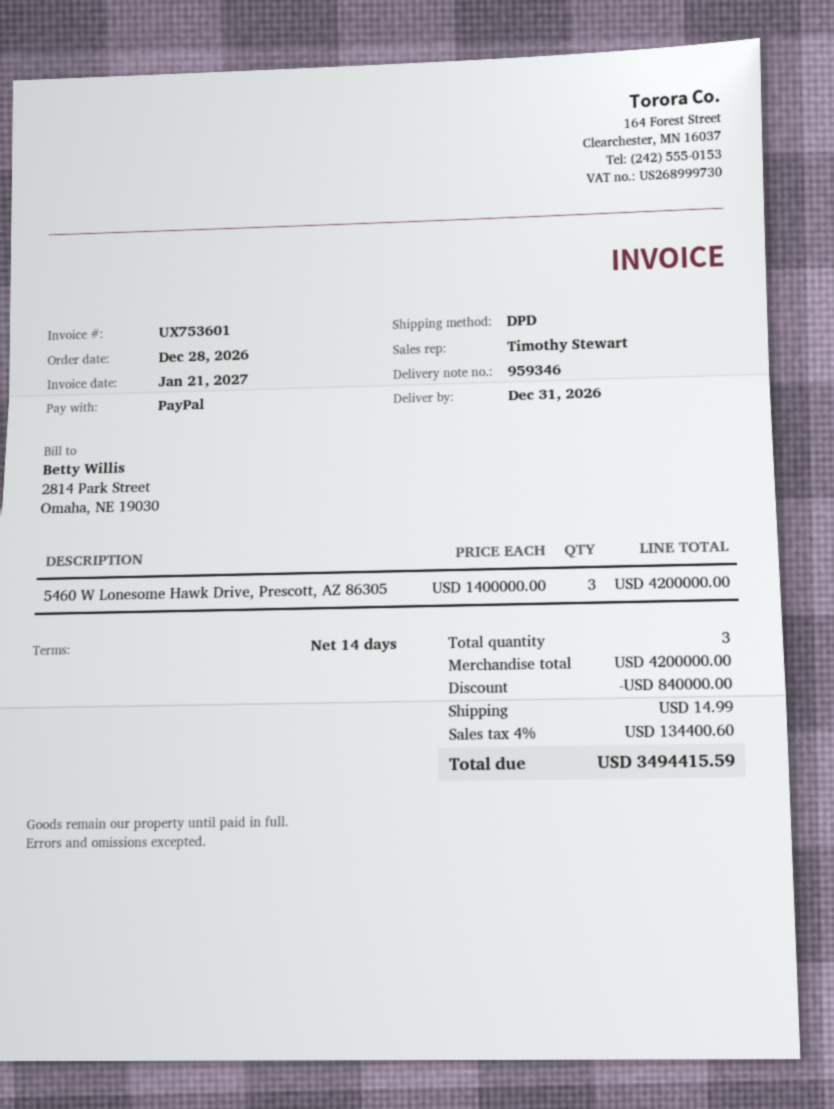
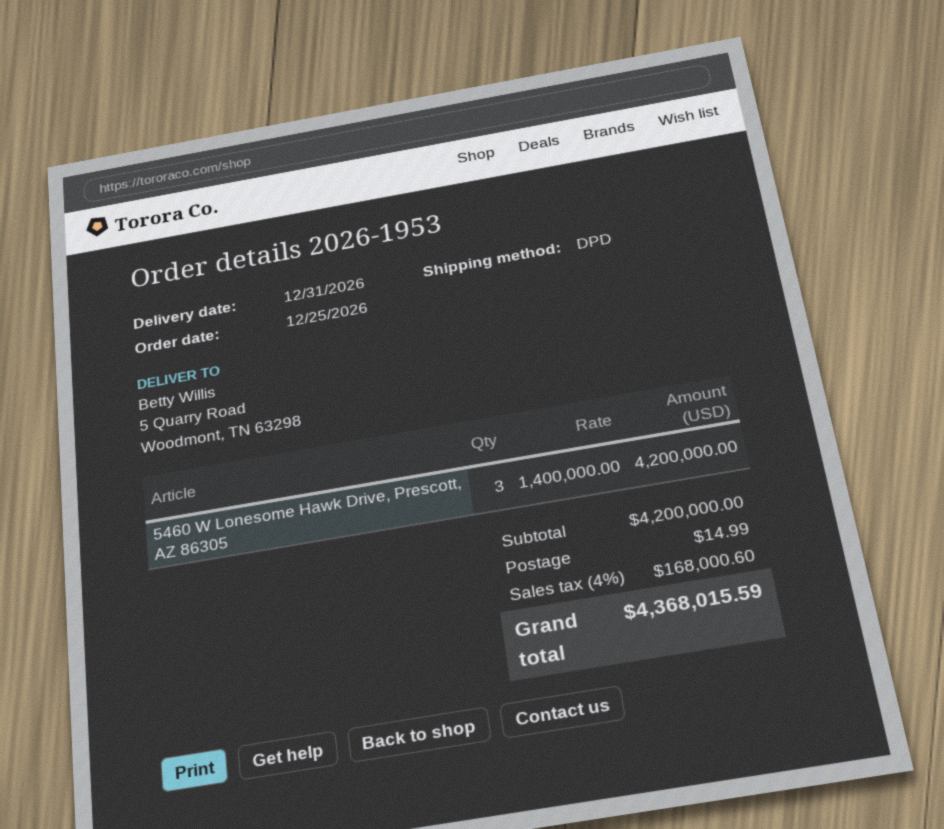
order date: 2026-12-28 -> 2026-12-25
discount: 840000.00 -> none
tax: 4% = 134400.60 -> 4% = 168000.60
total: 3494415.59 -> 4368015.59

